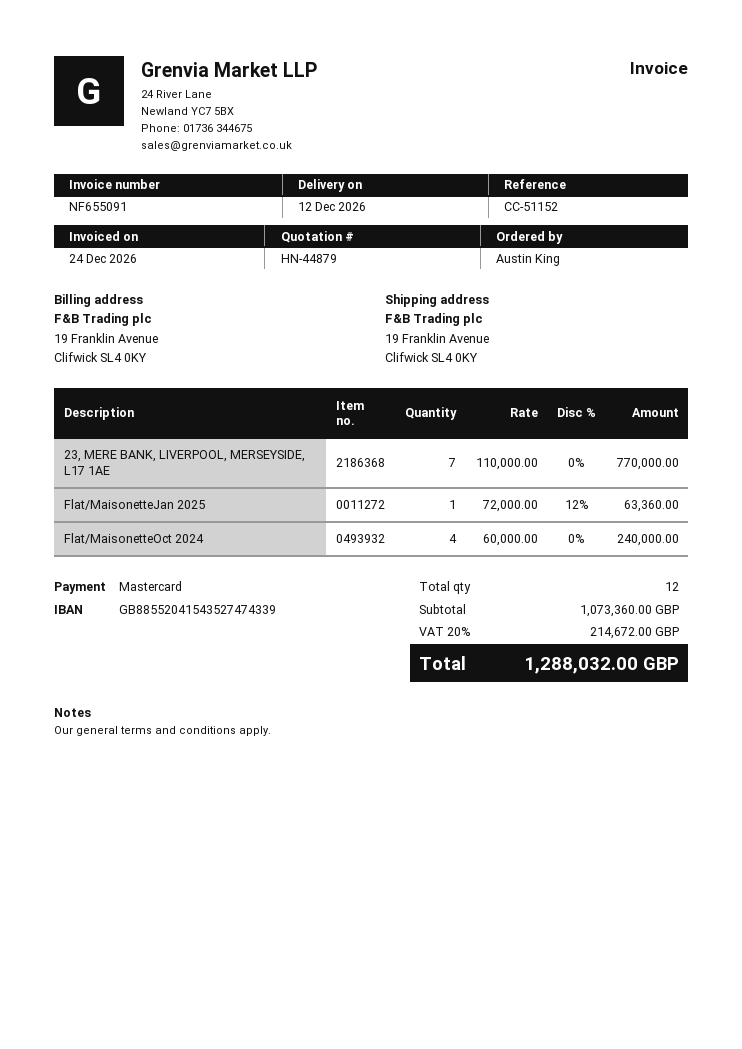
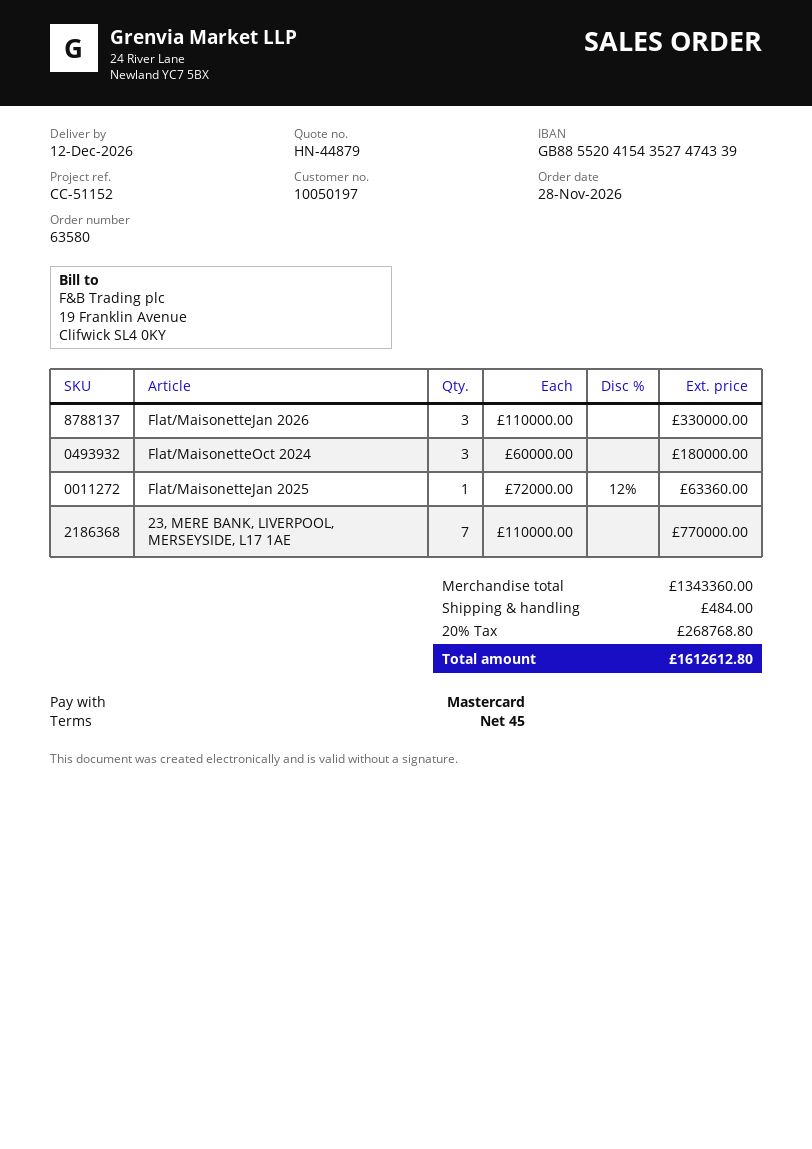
Flat/MaisonetteOct 2024: 4 x 60000.00 = 240000.00 -> 3 x 60000.00 = 180000.00
Flat/MaisonetteJan 2026: none -> 3 x 110000.00 = 330000.00
subtotal: 1073360.00 -> 1343360.00
shipping: none -> 484.00
tax: 20% = 214672.00 -> 20% = 268768.80
total: 1288032.00 -> 1612612.80

